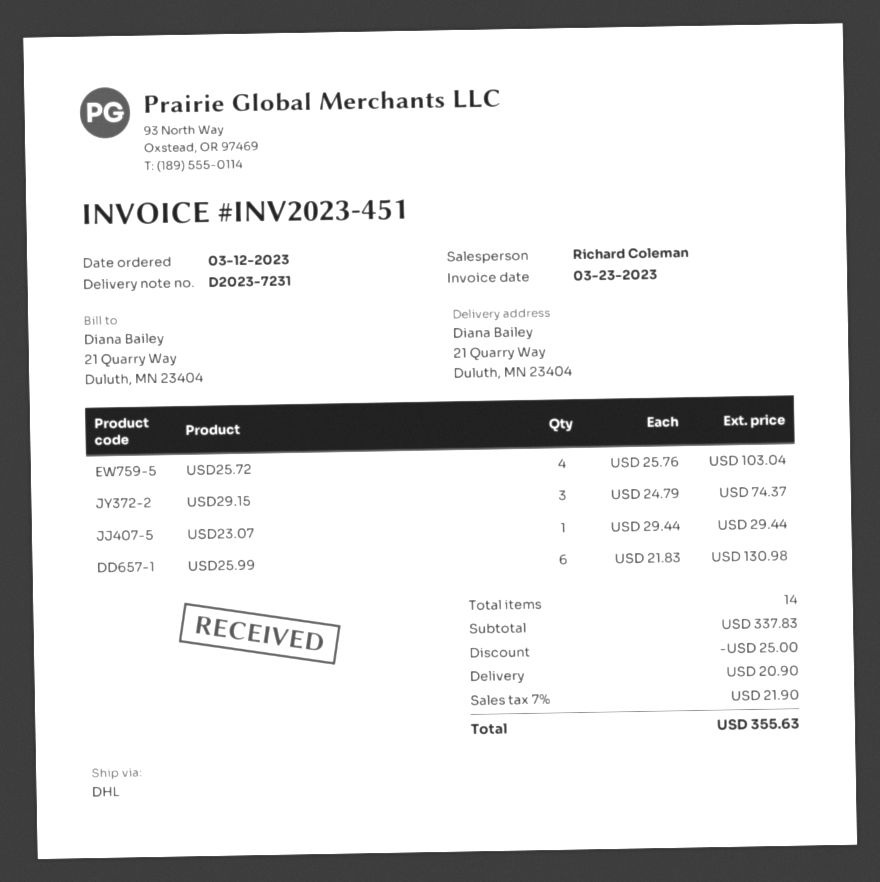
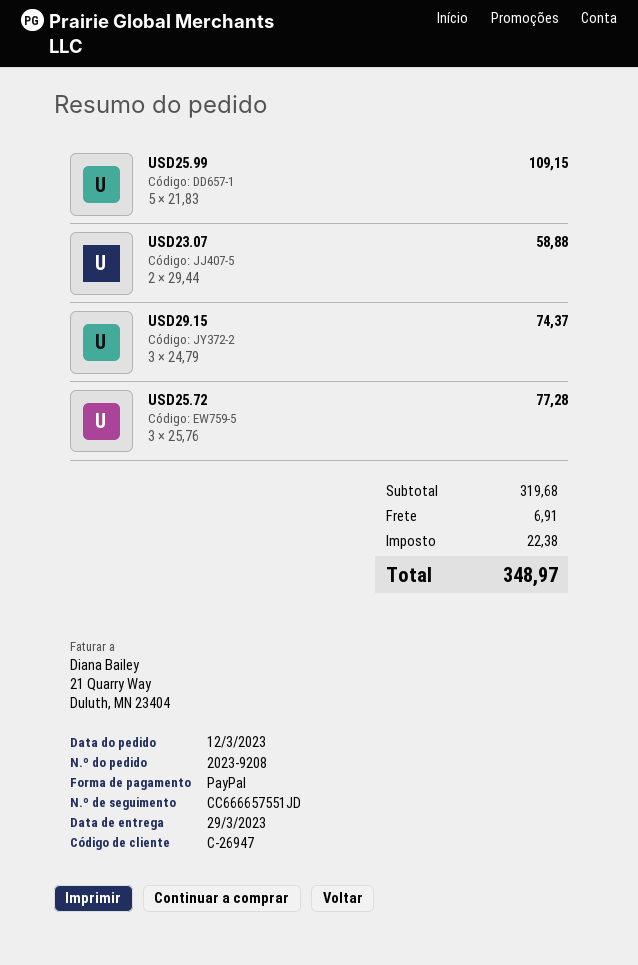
USD25.72: 4 x 25.76 = 103.04 -> 3 x 25.76 = 77.28
USD23.07: 1 x 29.44 = 29.44 -> 2 x 29.44 = 58.88
USD25.99: 6 x 21.83 = 130.98 -> 5 x 21.83 = 109.15
subtotal: 337.83 -> 319.68
discount: 25.00 -> none
shipping: 20.90 -> 6.91
tax: 21.90 -> 22.38
total: 355.63 -> 348.97

